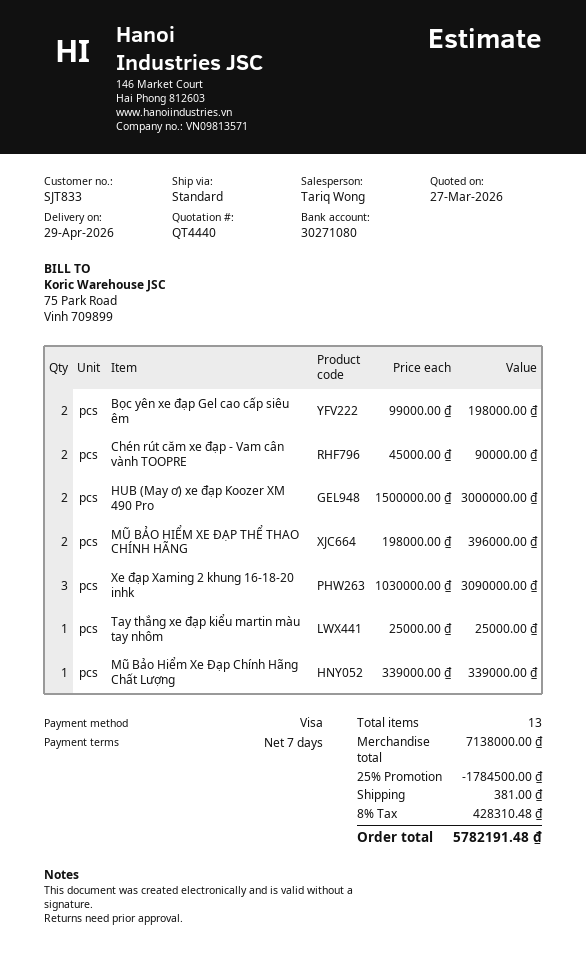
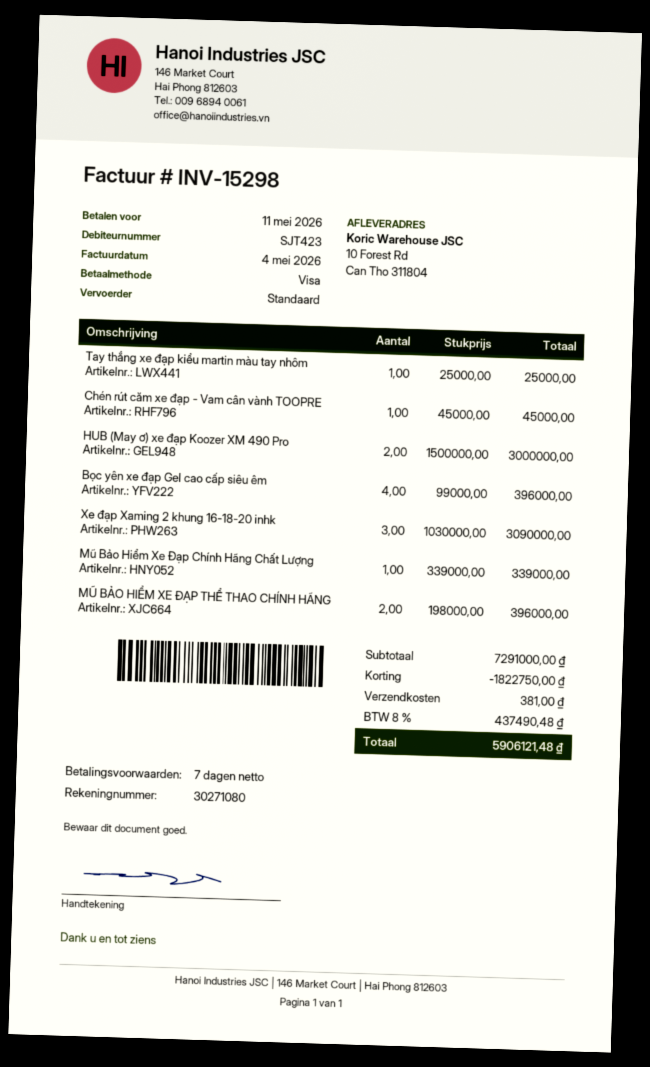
customer number: SJT833 -> SJT423
Bọc yên xe đạp Gel cao cấp siêu êm: 2 x 99000.00 = 198000.00 -> 4 x 99000.00 = 396000.00
Chén rút căm xe đạp - Vam cân vành TOOPRE: 2 x 45000.00 = 90000.00 -> 1 x 45000.00 = 45000.00
subtotal: 7138000.00 -> 7291000.00
discount: 1784500.00 -> 1822750.00
tax: 8% = 428310.48 -> 8% = 437490.48
total: 5782191.48 -> 5906121.48

